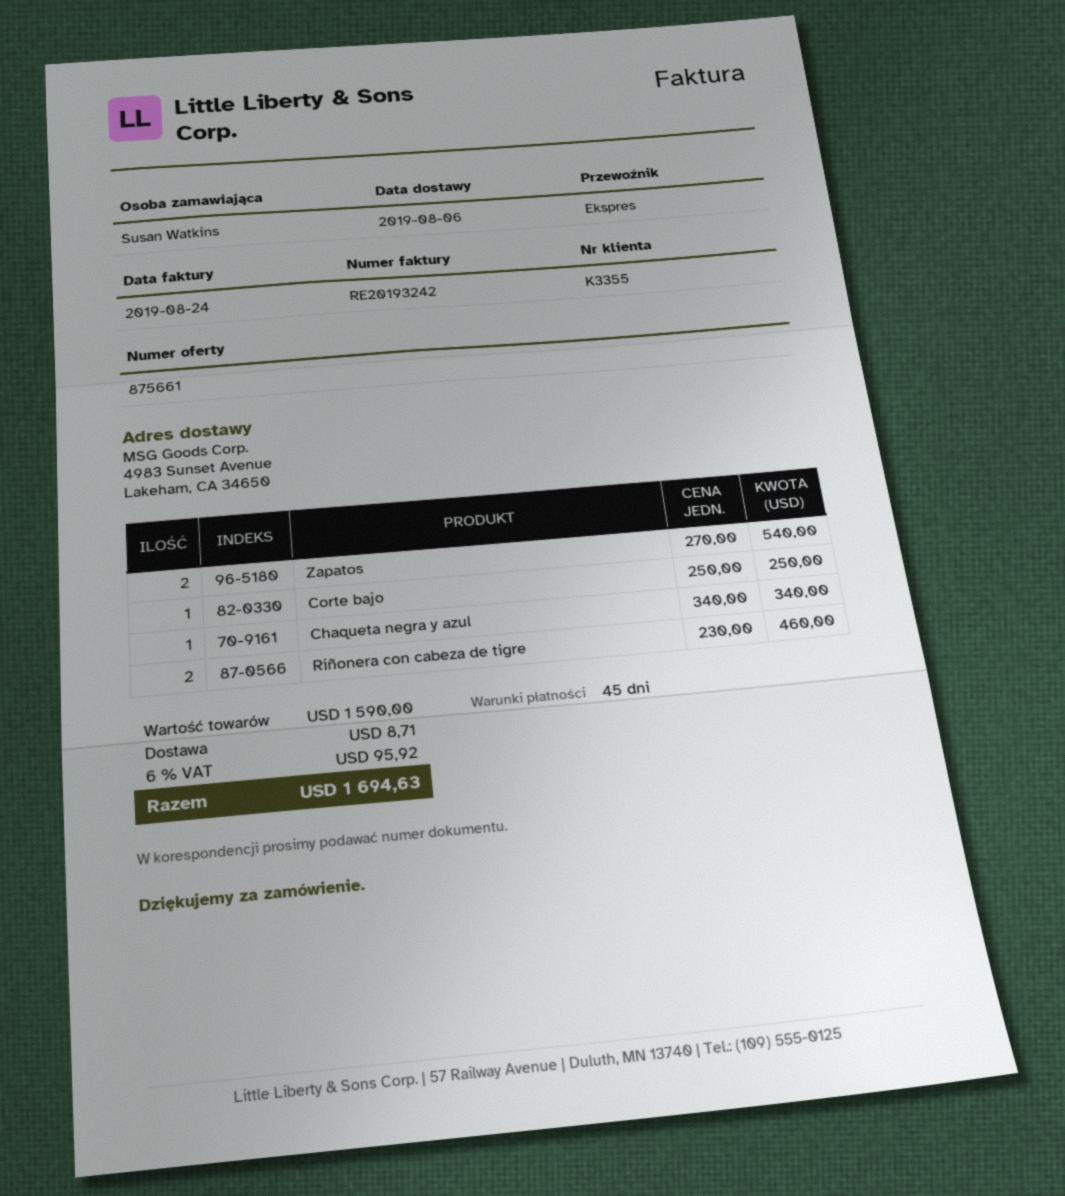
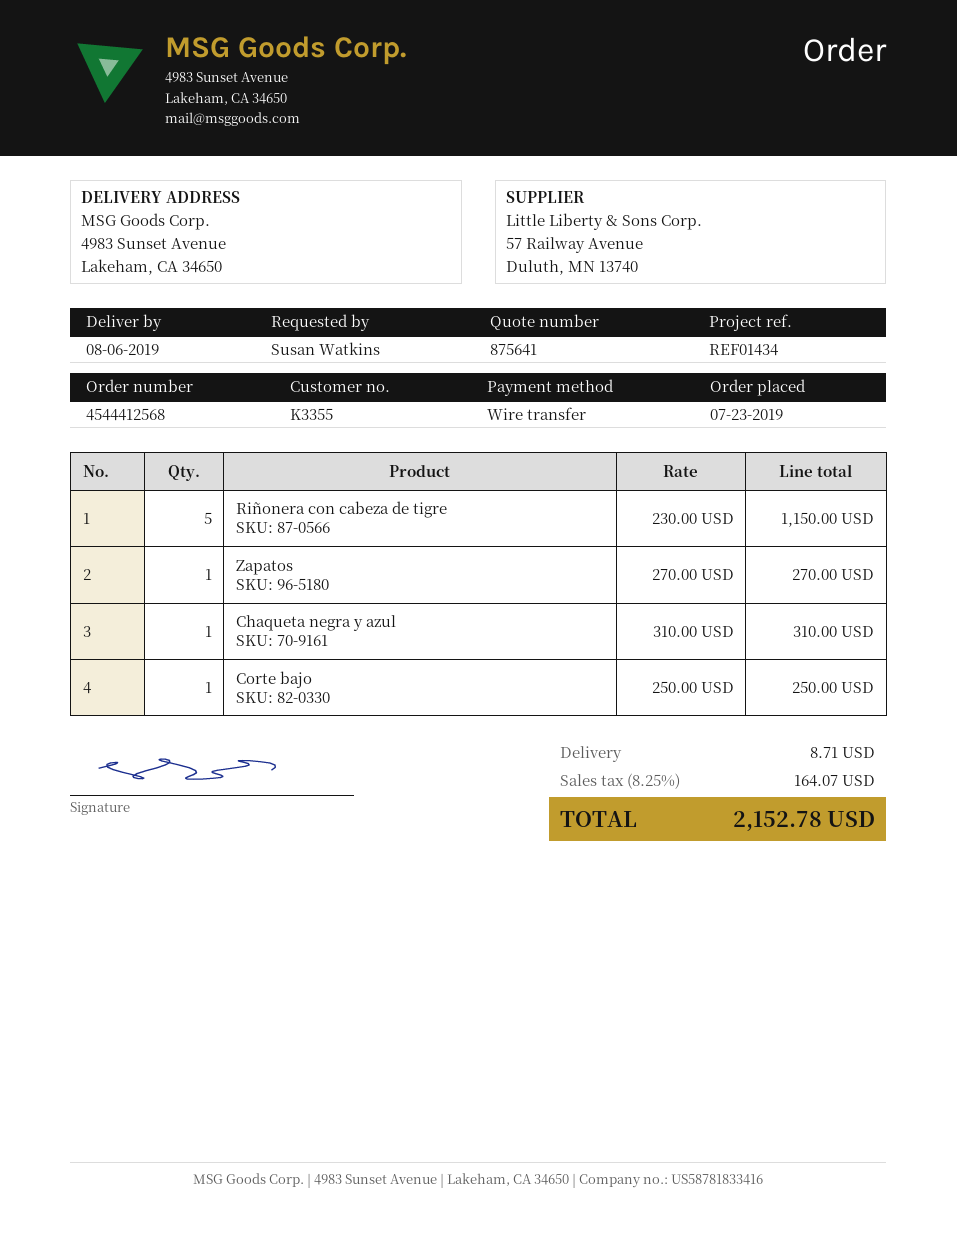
quote number: 875661 -> 875641
Zapatos: 2 x 270.00 = 540.00 -> 1 x 270.00 = 270.00
Chaqueta negra y azul: 1 x 340.00 = 340.00 -> 1 x 310.00 = 310.00
Riñonera con cabeza de tigre: 2 x 230.00 = 460.00 -> 5 x 230.00 = 1150.00
tax: 6% = 95.92 -> 8.25% = 164.07
total: 1694.63 -> 2152.78

